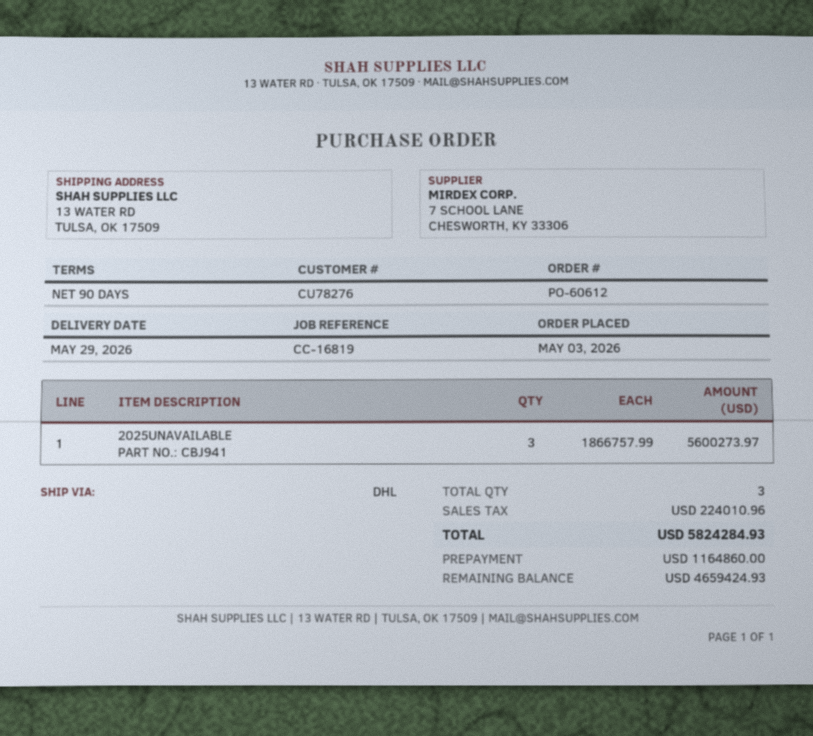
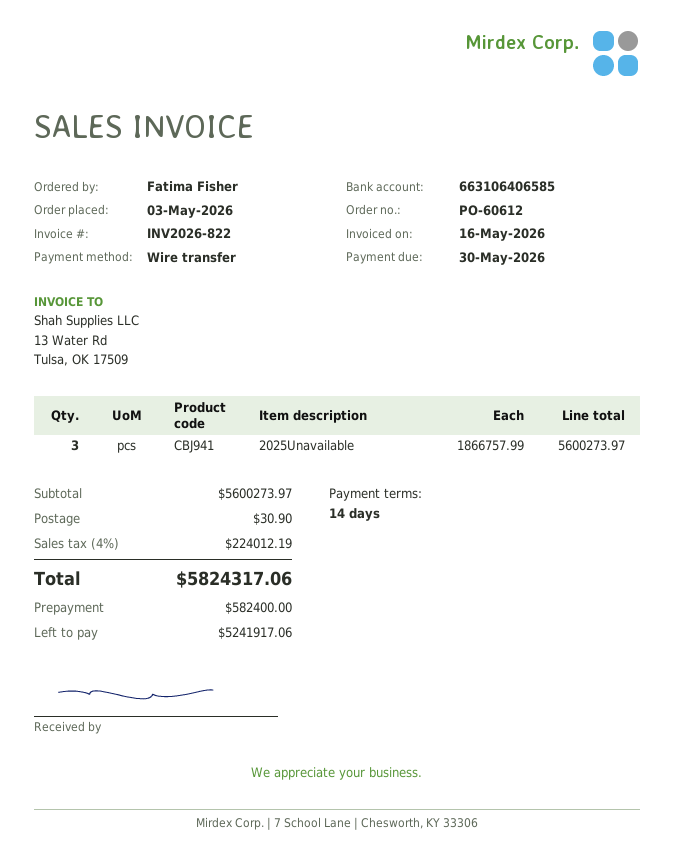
payment terms: 90 days -> 14 days
shipping: none -> 30.90
tax: 224010.96 -> 224012.19
total: 5824284.93 -> 5824317.06
deposit: 1164860.00 -> 582400.00
balance: 4659424.93 -> 5241917.06

